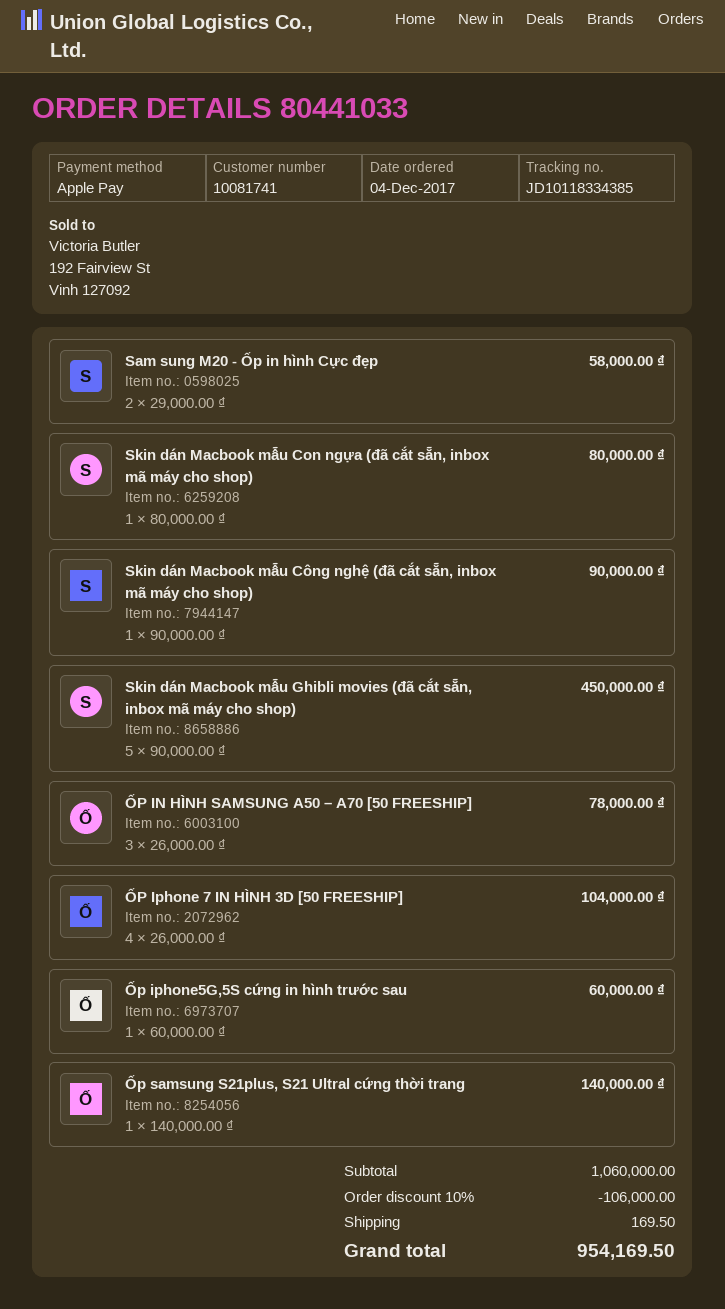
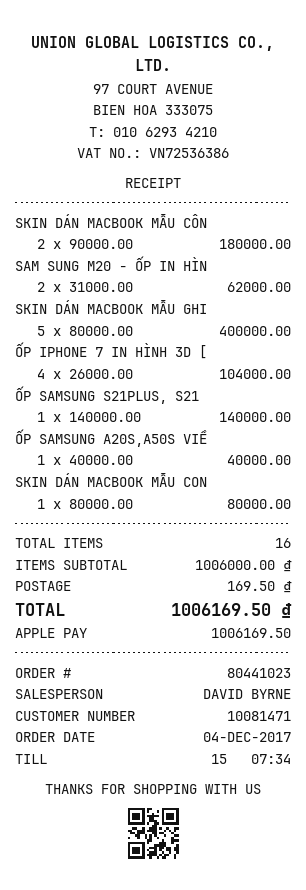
order number: 80441033 -> 80441023
customer number: 10081741 -> 10081471
Sam sung M20 - Ốp in hình Cực đẹp: 2 x 29000.00 = 58000.00 -> 2 x 31000.00 = 62000.00
Skin dán Macbook mẫu Công nghệ (đã cắt sẵn, inbox mã máy cho shop): 1 x 90000.00 = 90000.00 -> 2 x 90000.00 = 180000.00
Skin dán Macbook mẫu Ghibli movies (đã cắt sẵn, inbox mã máy cho shop): 5 x 90000.00 = 450000.00 -> 5 x 80000.00 = 400000.00
ỐP IN HÌNH SAMSUNG A50 – A70 [50 FREESHIP]: 3 x 26000.00 = 78000.00 -> none
Ốp iphone5G,5S cứng in hình trước sau: 1 x 60000.00 = 60000.00 -> none
ỐP SAMSUNG A20S,A50S VIỀ: none -> 1 x 40000.00 = 40000.00
subtotal: 1060000.00 -> 1006000.00
discount: 10% = 106000.00 -> none
total: 954169.50 -> 1006169.50

